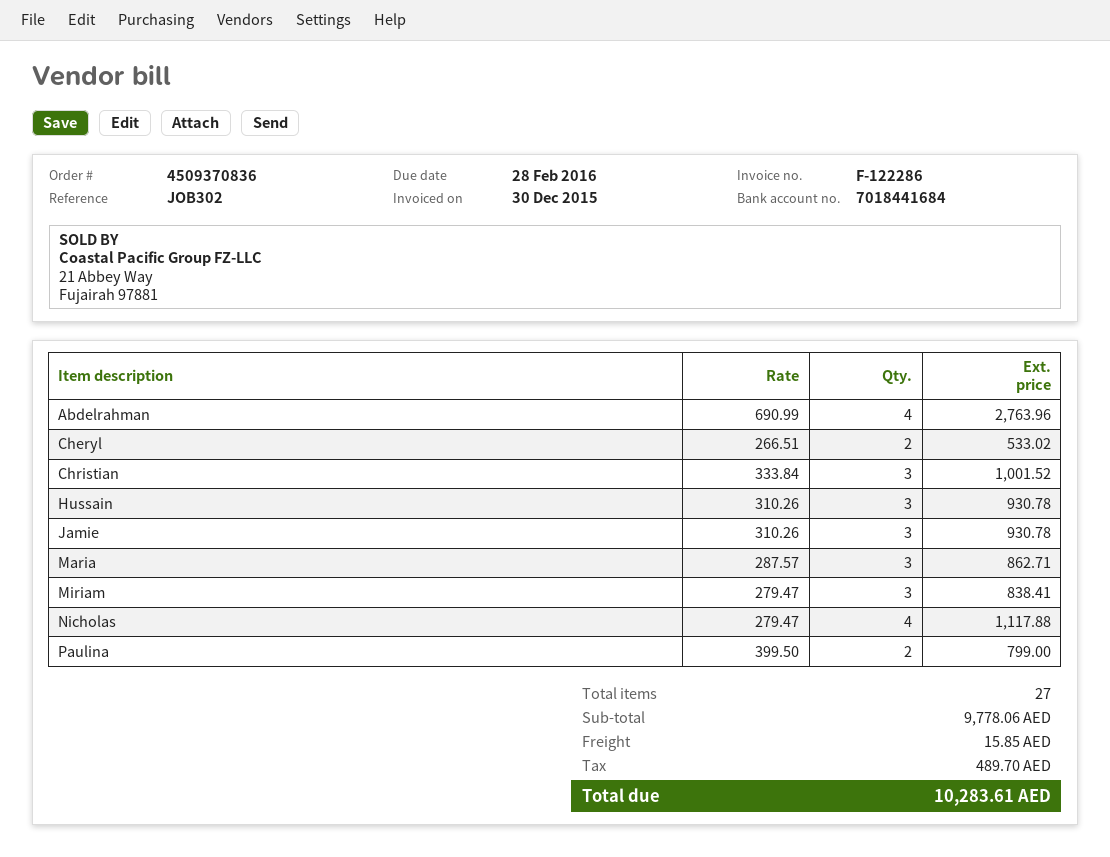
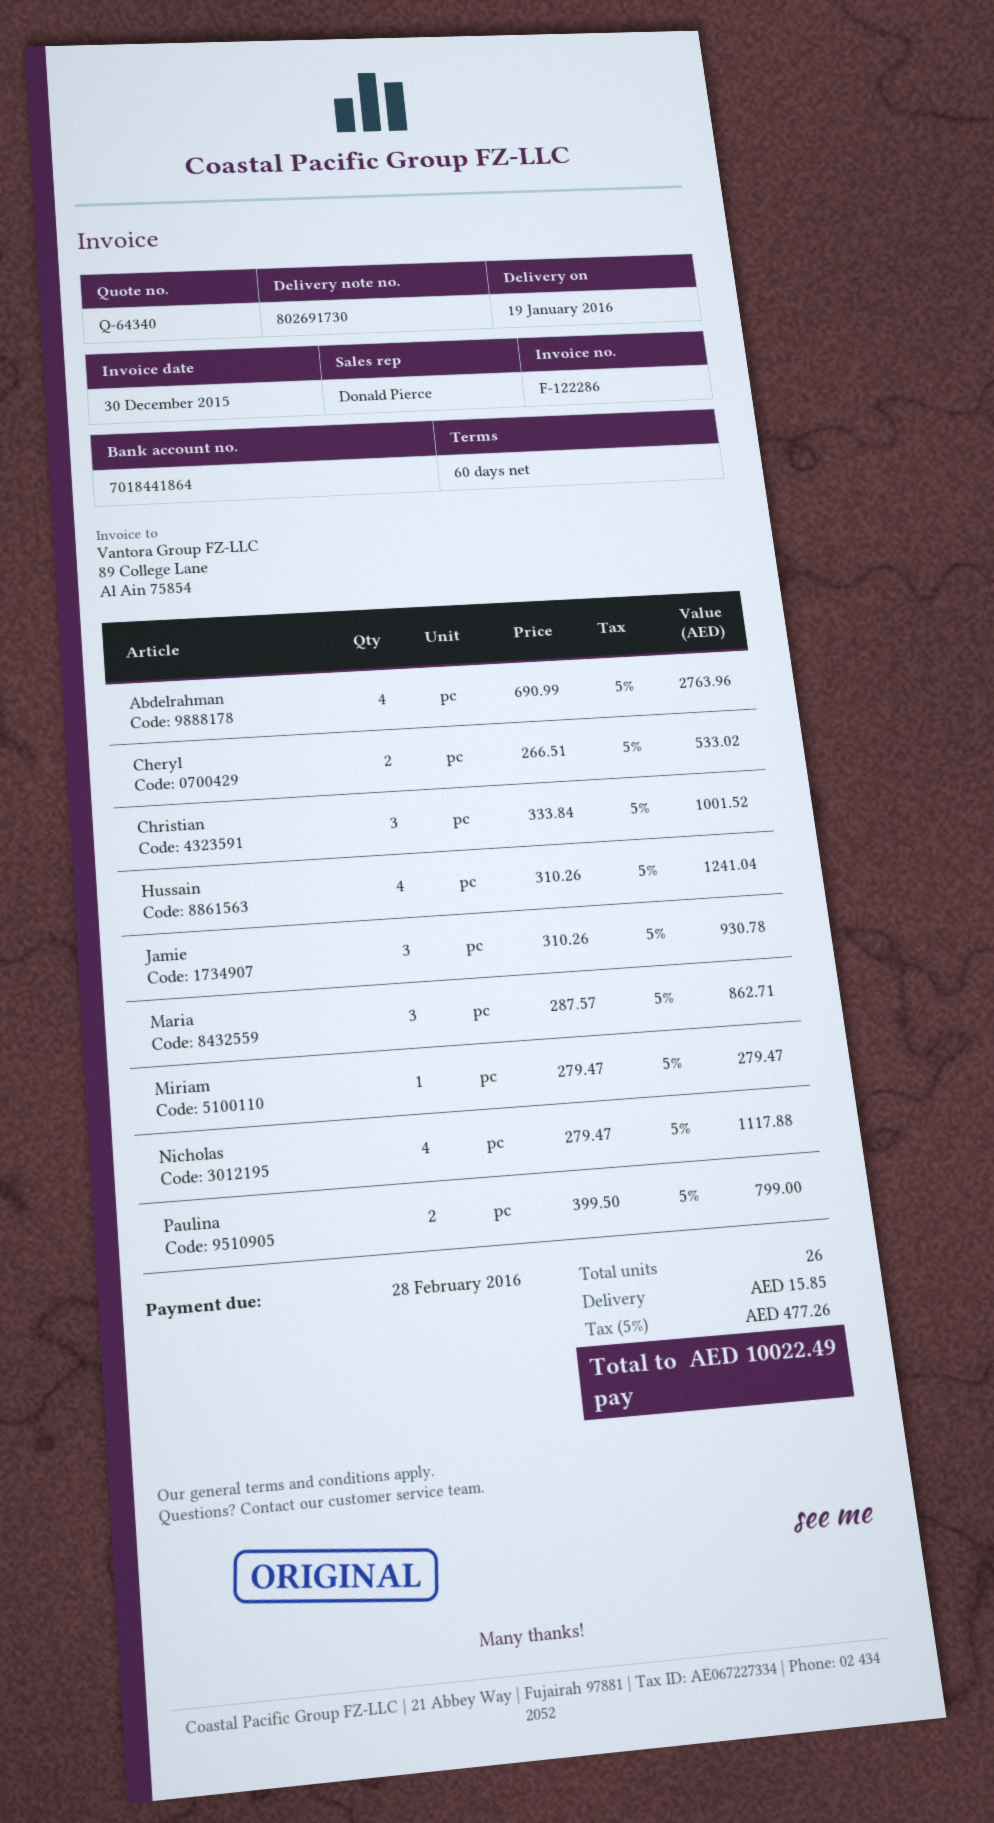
bank account: 7018441684 -> 7018441864
Hussain: 3 x 310.26 = 930.78 -> 4 x 310.26 = 1241.04
Miriam: 3 x 279.47 = 838.41 -> 1 x 279.47 = 279.47
total quantity: 27 -> 26
tax: 489.70 -> 477.26
total: 10283.61 -> 10022.49

